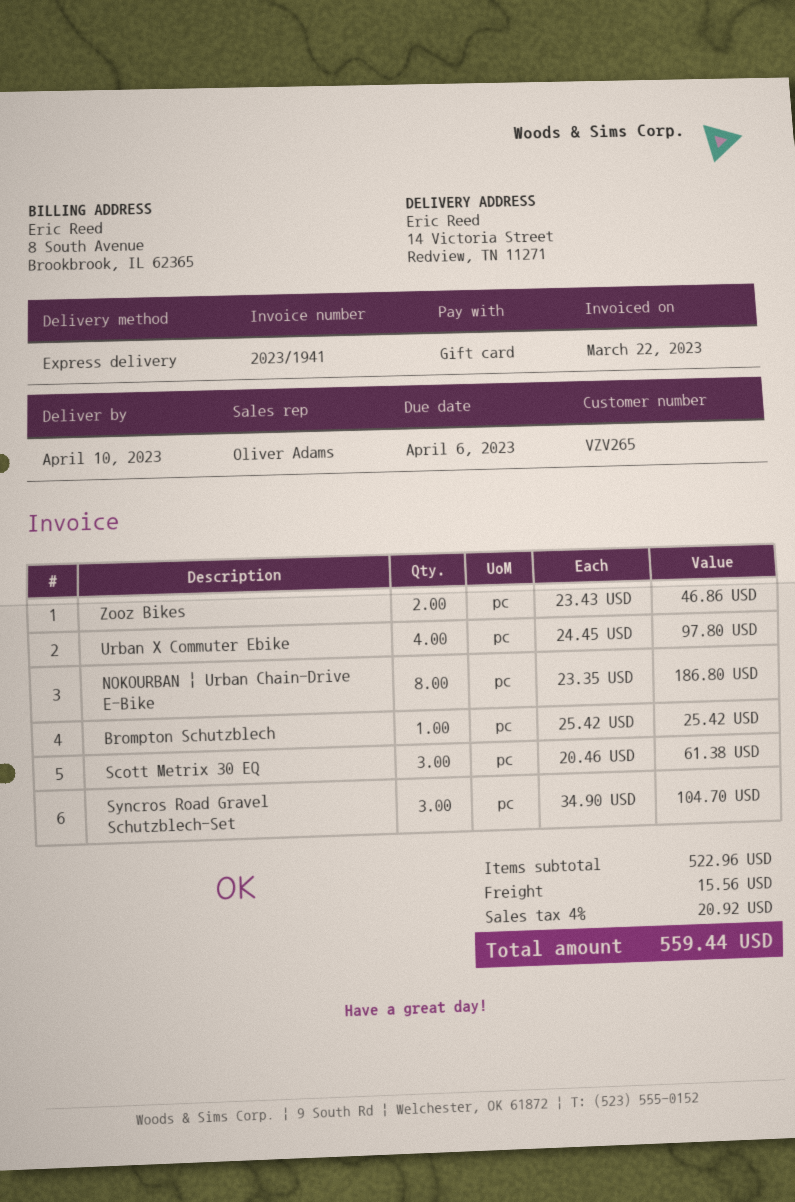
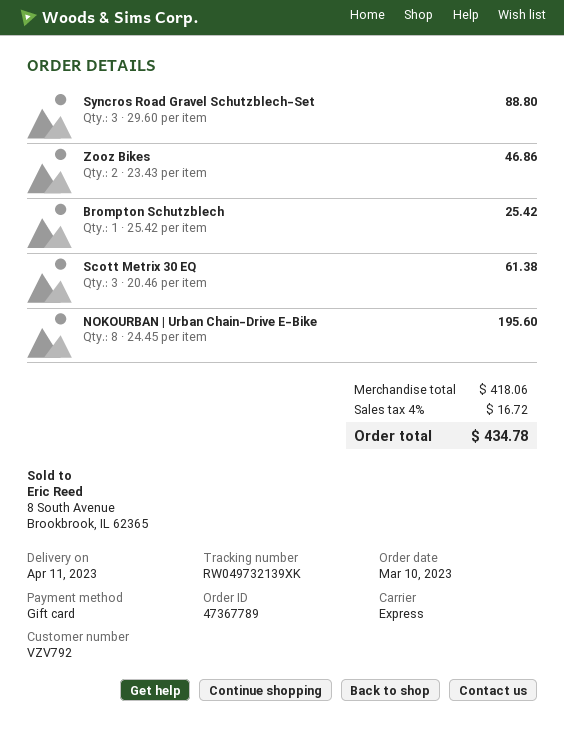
delivery date: 2023-04-10 -> 2023-04-11
customer number: VZV265 -> VZV792
Urban X Commuter Ebike: 4 x 24.45 = 97.80 -> none
NOKOURBAN | Urban Chain-Drive E-Bike: 8 x 23.35 = 186.80 -> 8 x 24.45 = 195.60
Syncros Road Gravel Schutzblech-Set: 3 x 34.90 = 104.70 -> 3 x 29.60 = 88.80
subtotal: 522.96 -> 418.06
shipping: 15.56 -> none
tax: 4% = 20.92 -> 4% = 16.72
total: 559.44 -> 434.78

